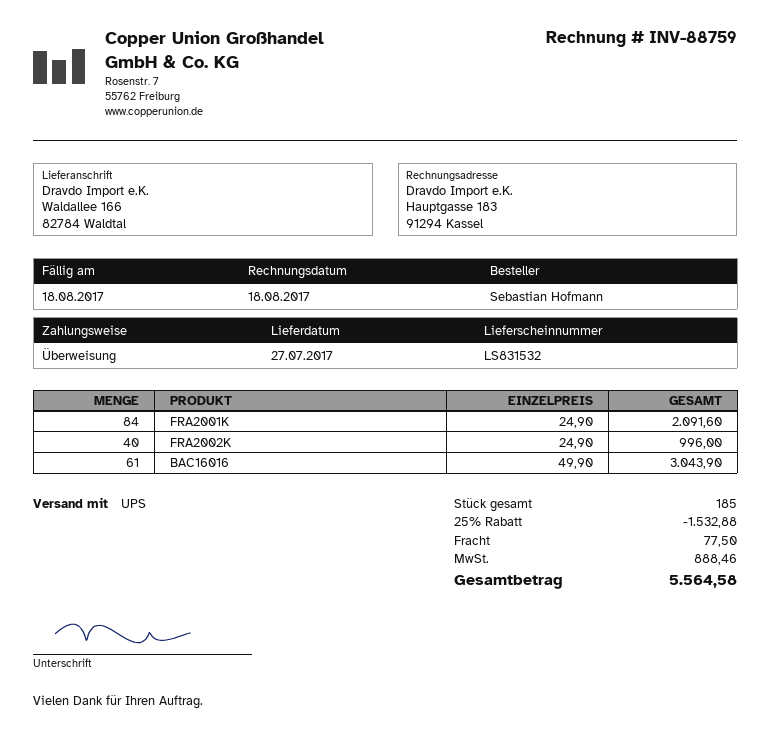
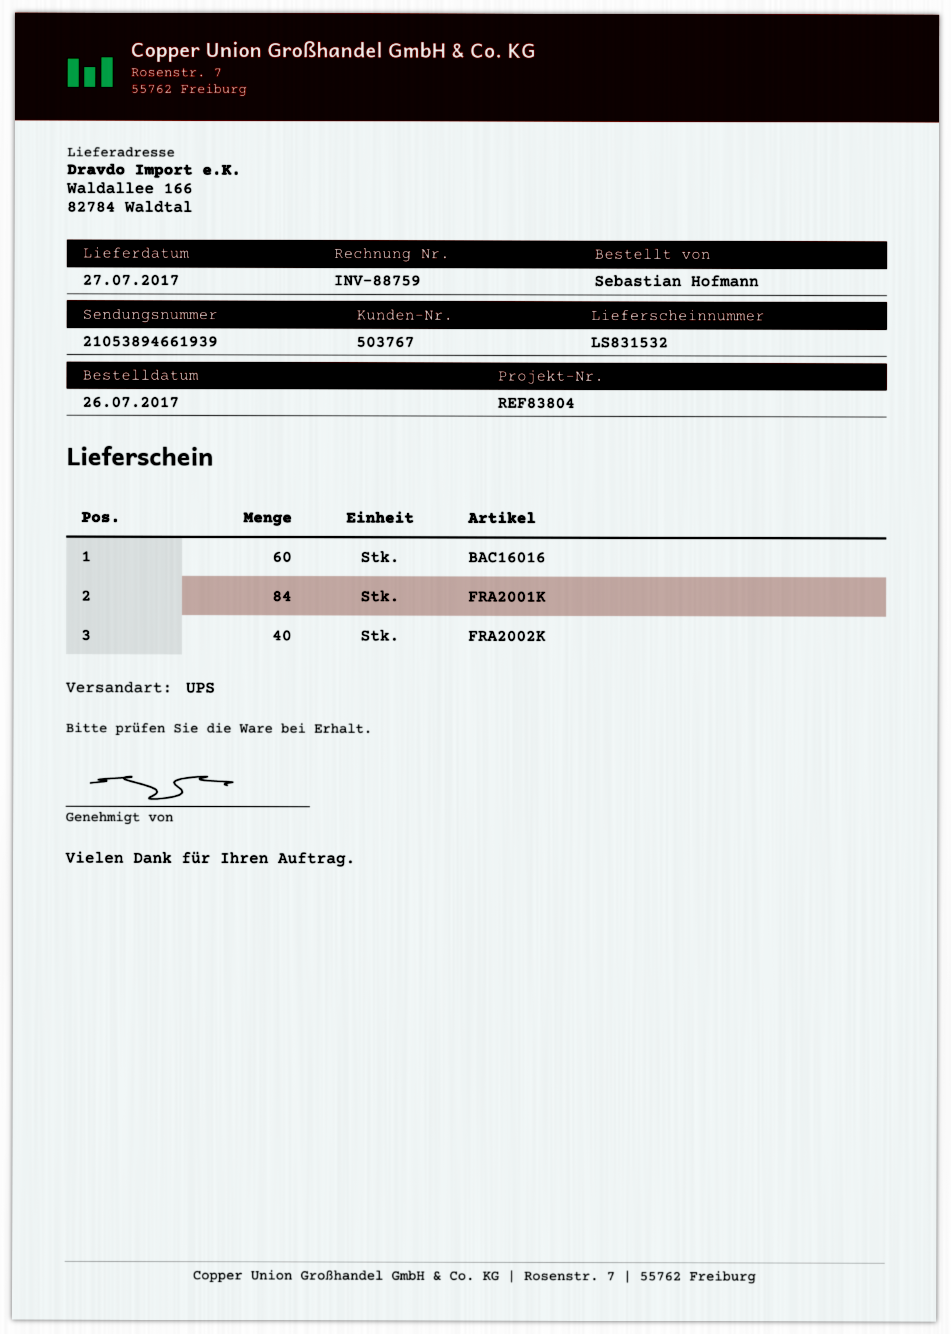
BAC16016: 61 -> 60

